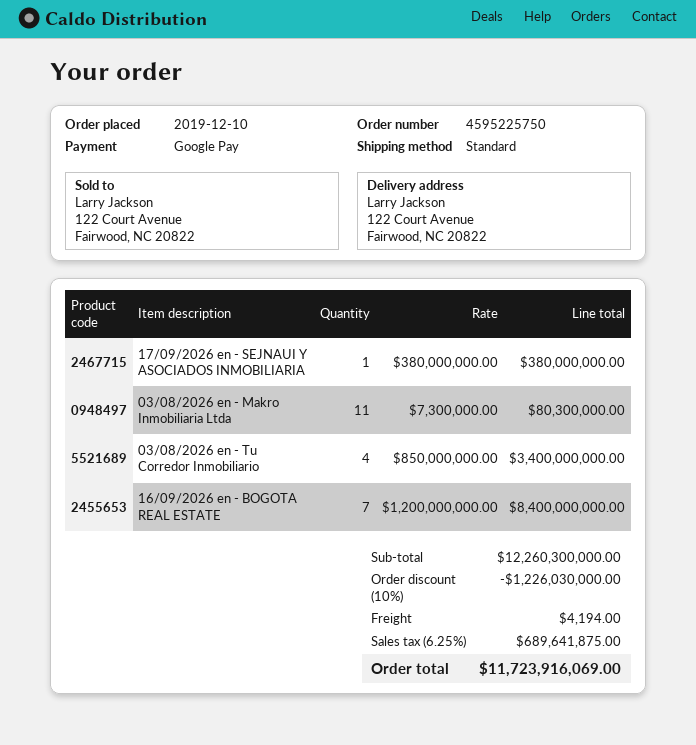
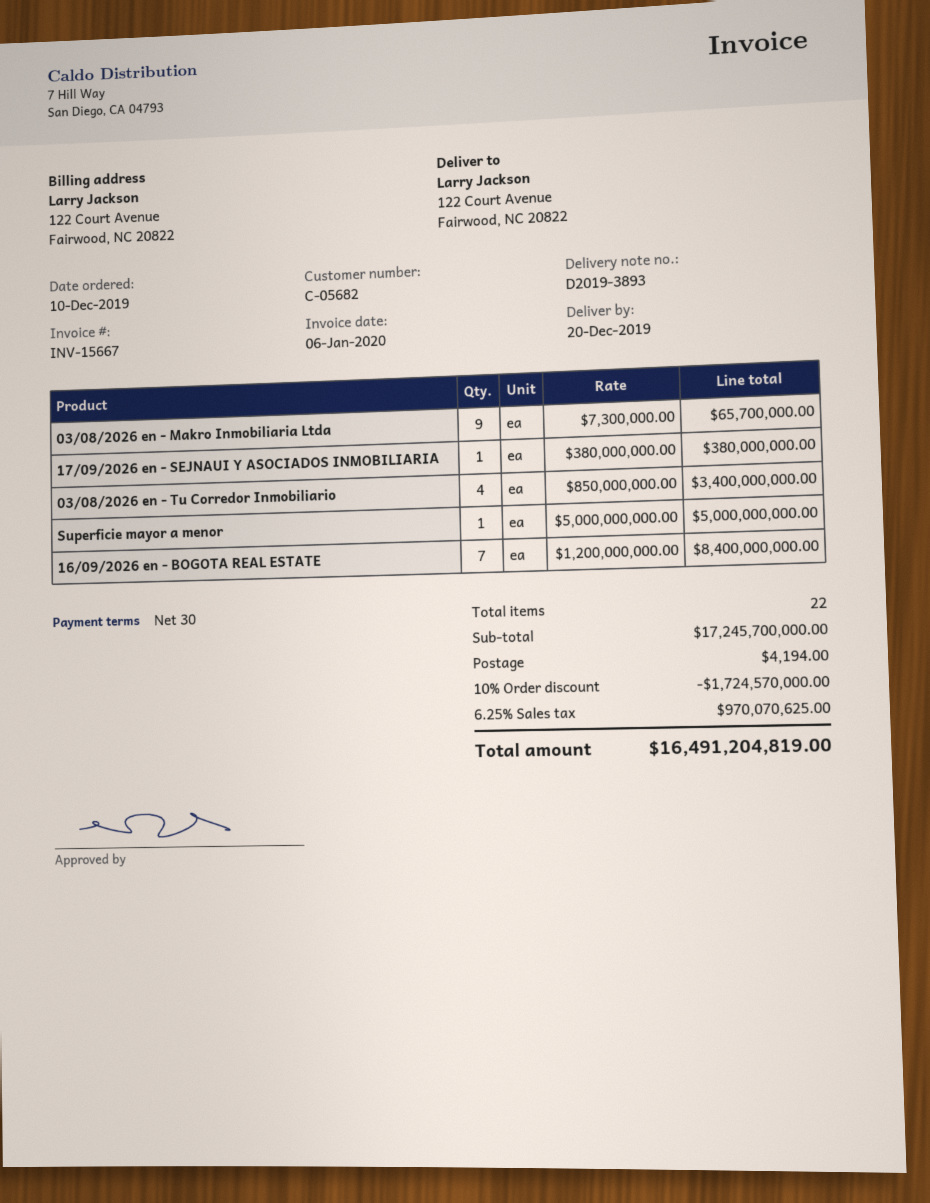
03/08/2026 en - Makro Inmobiliaria Ltda: 11 x 7300000.00 = 80300000.00 -> 9 x 7300000.00 = 65700000.00
Superficie mayor a menor: none -> 1 x 5000000000.00 = 5000000000.00
subtotal: 12260300000.00 -> 17245700000.00
discount: 10% = 1226030000.00 -> 10% = 1724570000.00
tax: 6.25% = 689641875.00 -> 6.25% = 970070625.00
total: 11723916069.00 -> 16491204819.00

